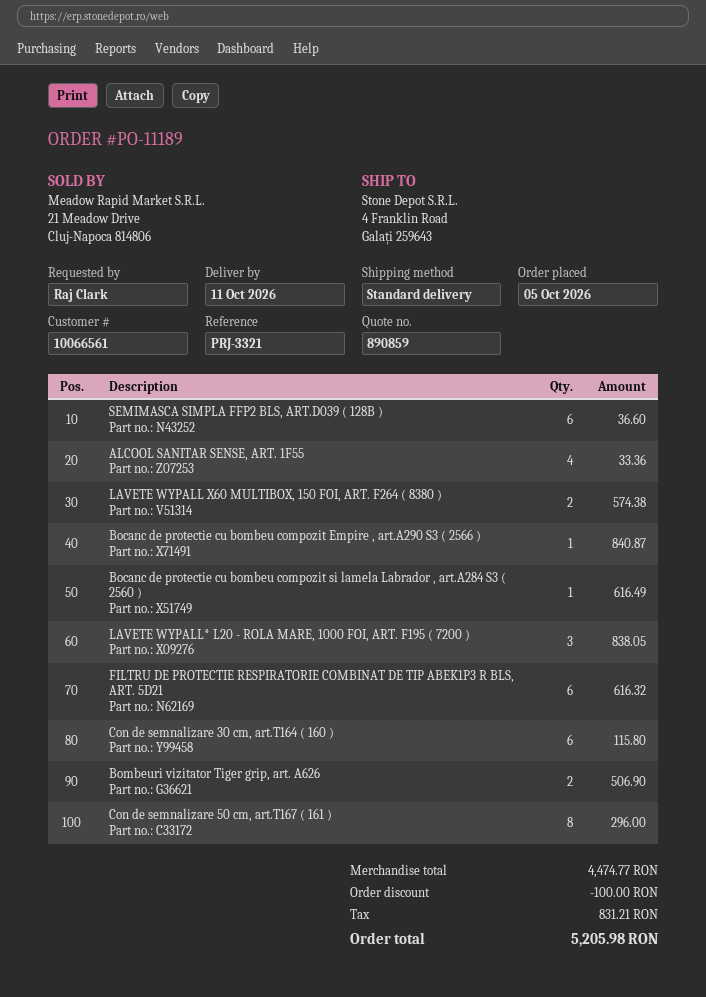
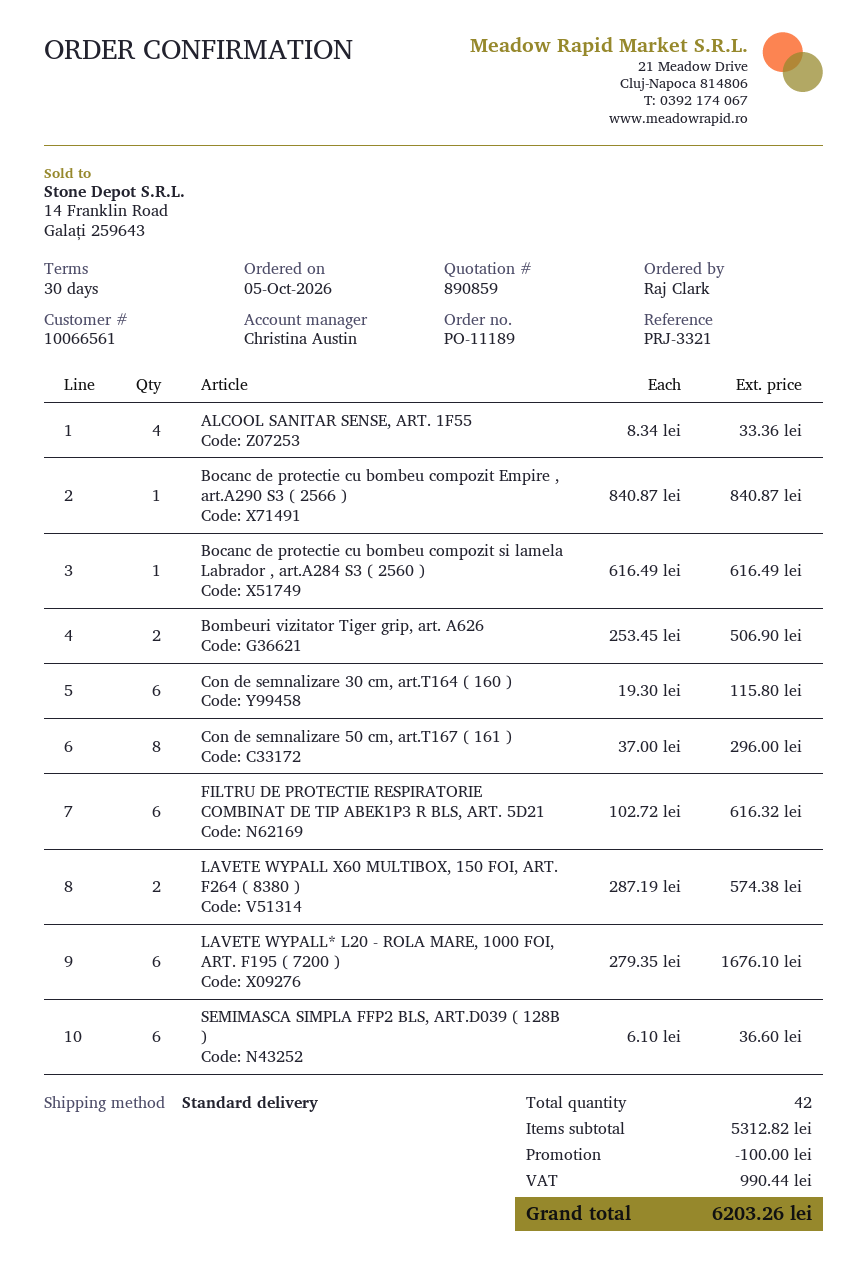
LAVETE WYPALL* L20 - ROLA MARE, 1000 FOI, ART. F195 ( 7200 ): 3 for 838.05 -> 6 for 1676.10
subtotal: 4474.77 -> 5312.82
tax: 831.21 -> 990.44
total: 5205.98 -> 6203.26

